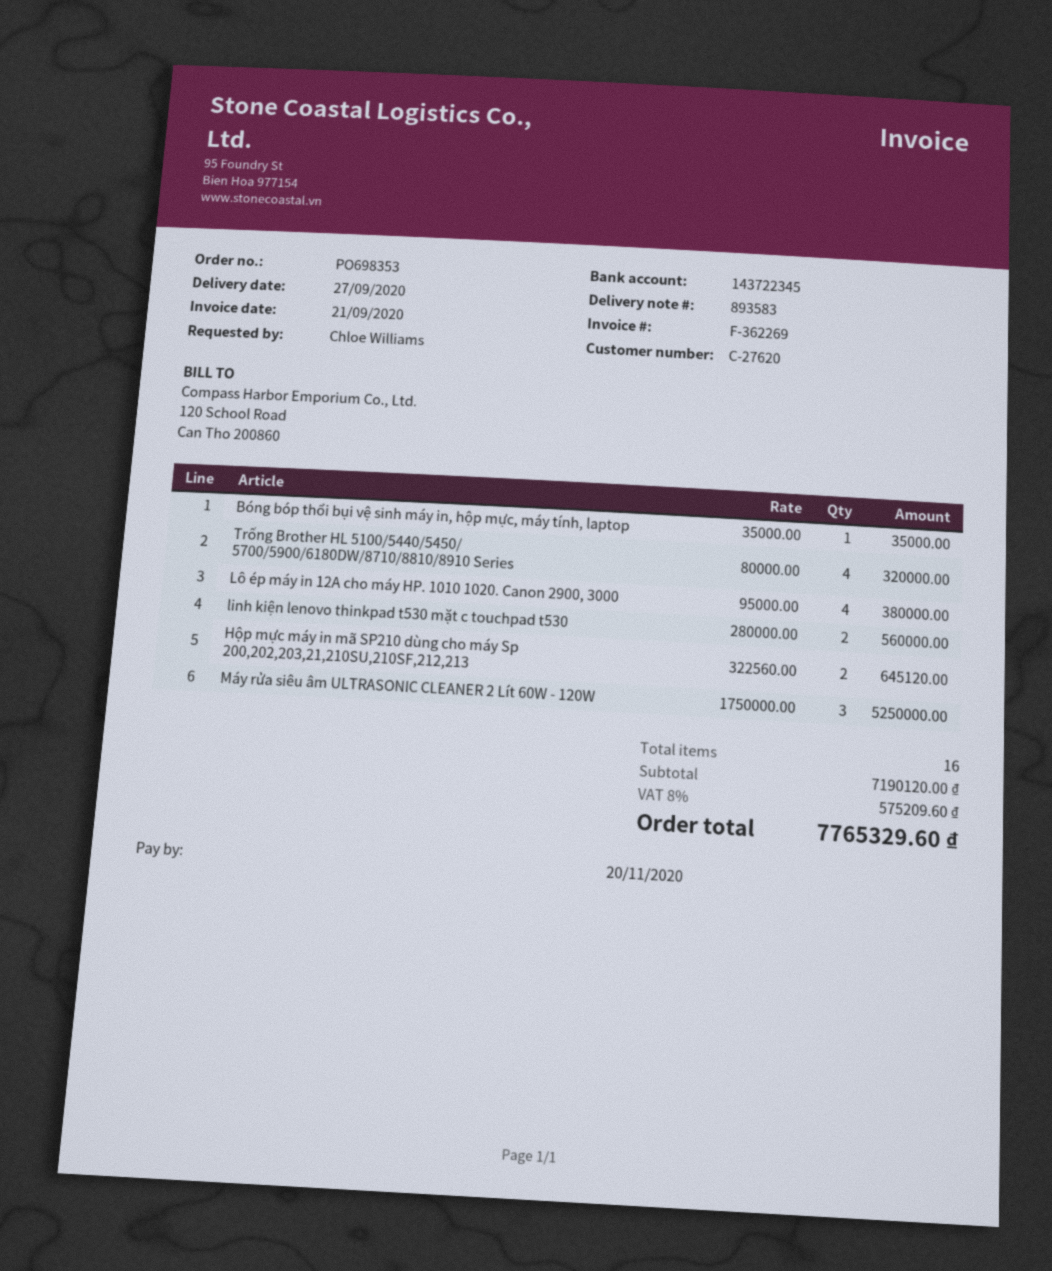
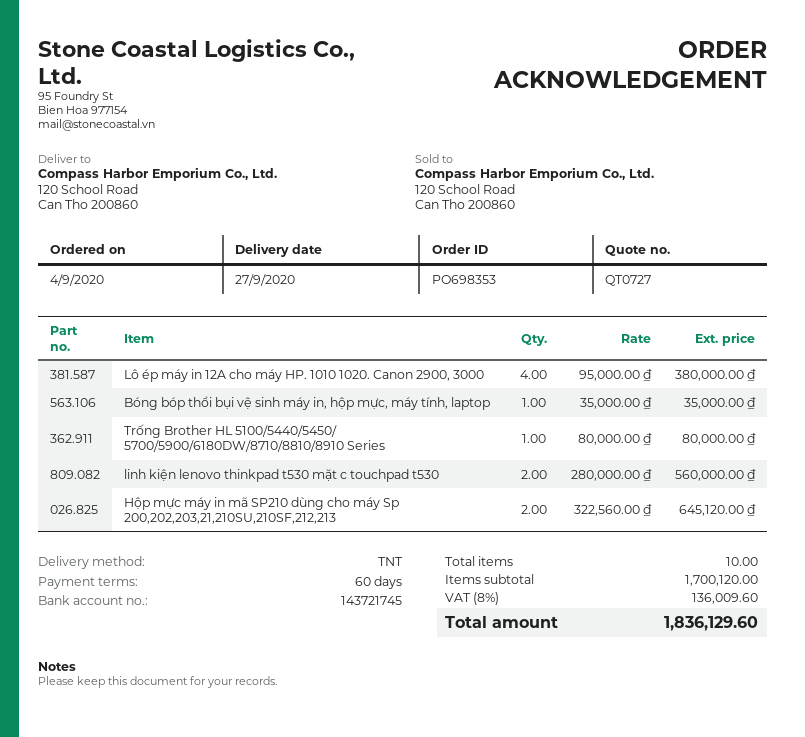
bank account: 143722345 -> 143721745
Trống Brother HL 5100/5440/5450/ 5700/5900/6180DW/8710/8810/8910 Series: 4 x 80000.00 = 320000.00 -> 1 x 80000.00 = 80000.00
Máy rửa siêu âm ULTRASONIC CLEANER 2 Lít 60W - 120W: 3 x 1750000.00 = 5250000.00 -> none
total quantity: 16 -> 10
subtotal: 7190120.00 -> 1700120.00
tax: 8% = 575209.60 -> 8% = 136009.60
total: 7765329.60 -> 1836129.60

